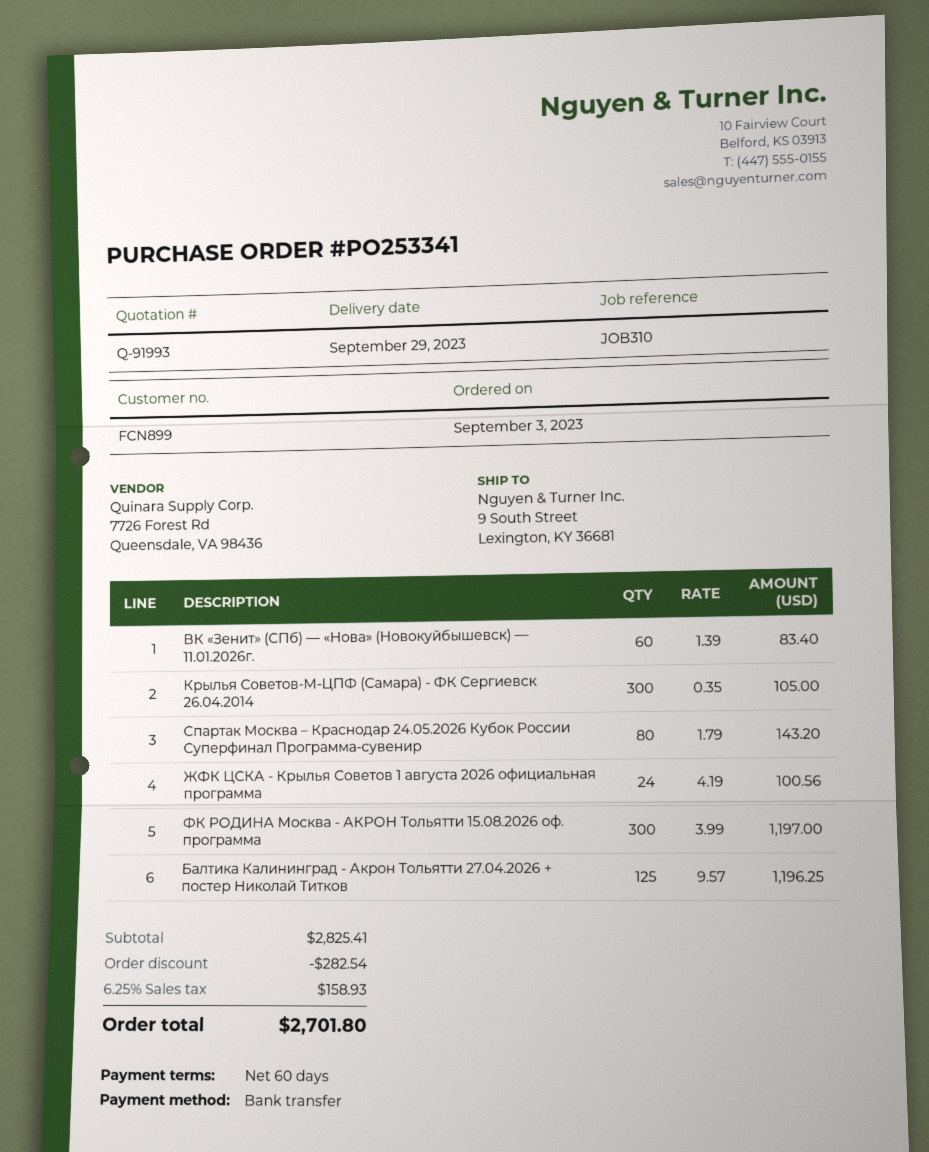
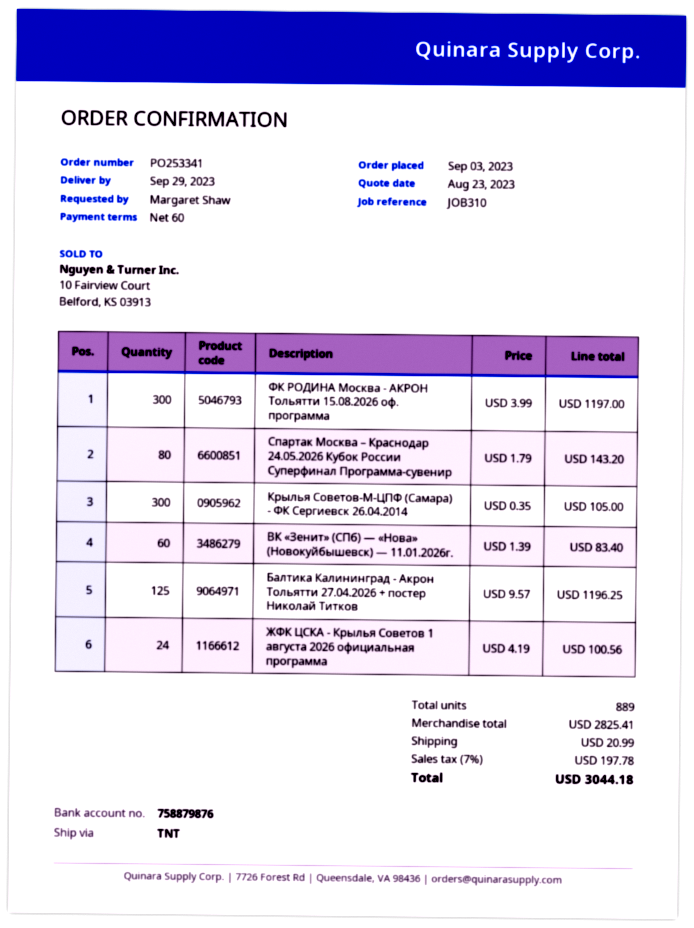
discount: 282.54 -> none
shipping: none -> 20.99
tax: 6.25% = 158.93 -> 7% = 197.78
total: 2701.80 -> 3044.18

